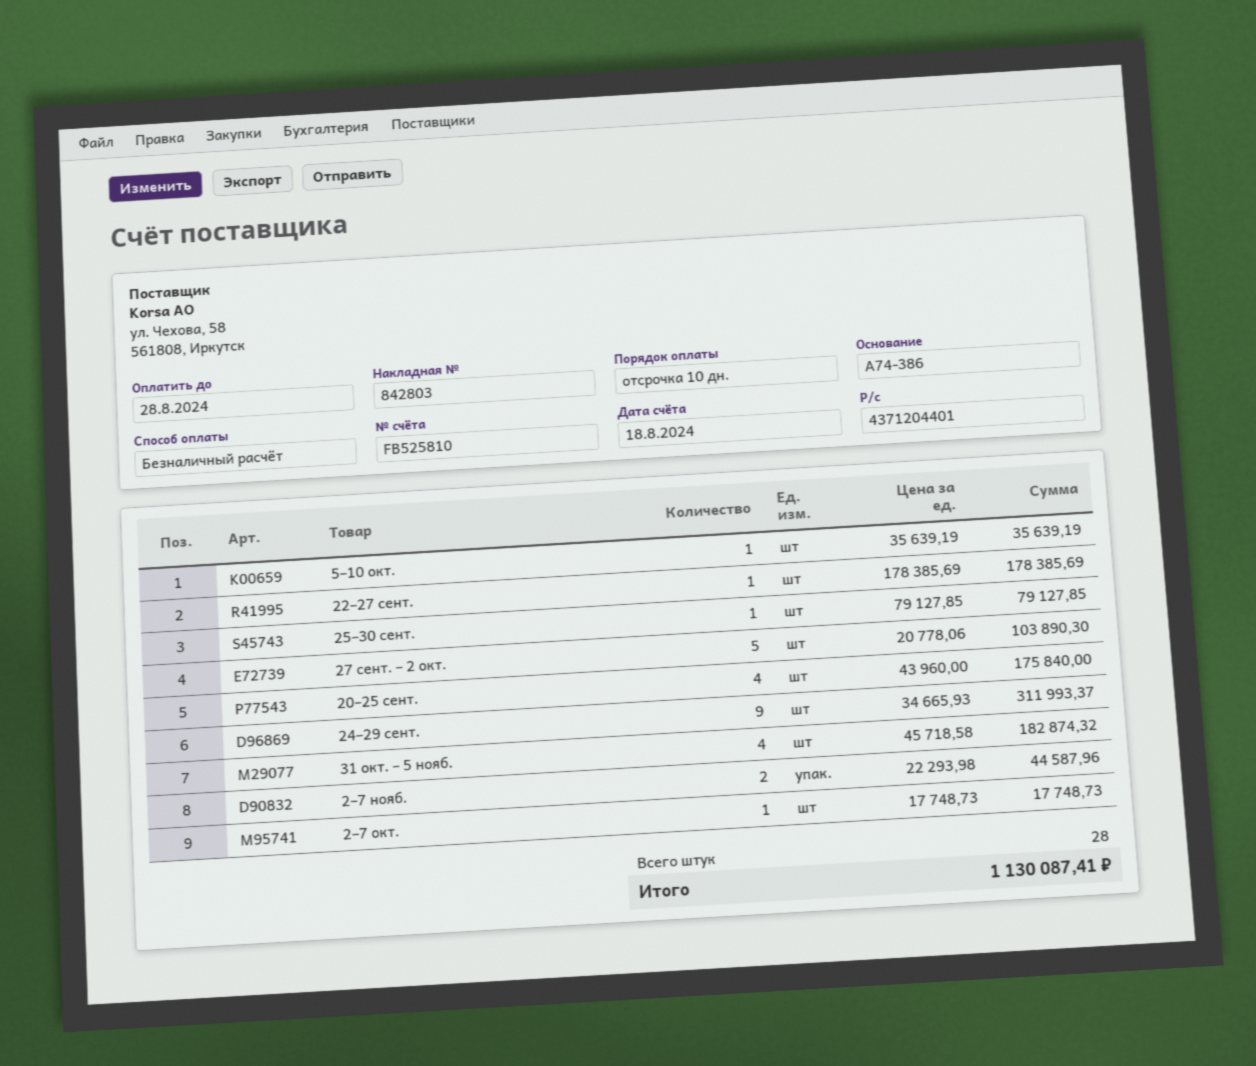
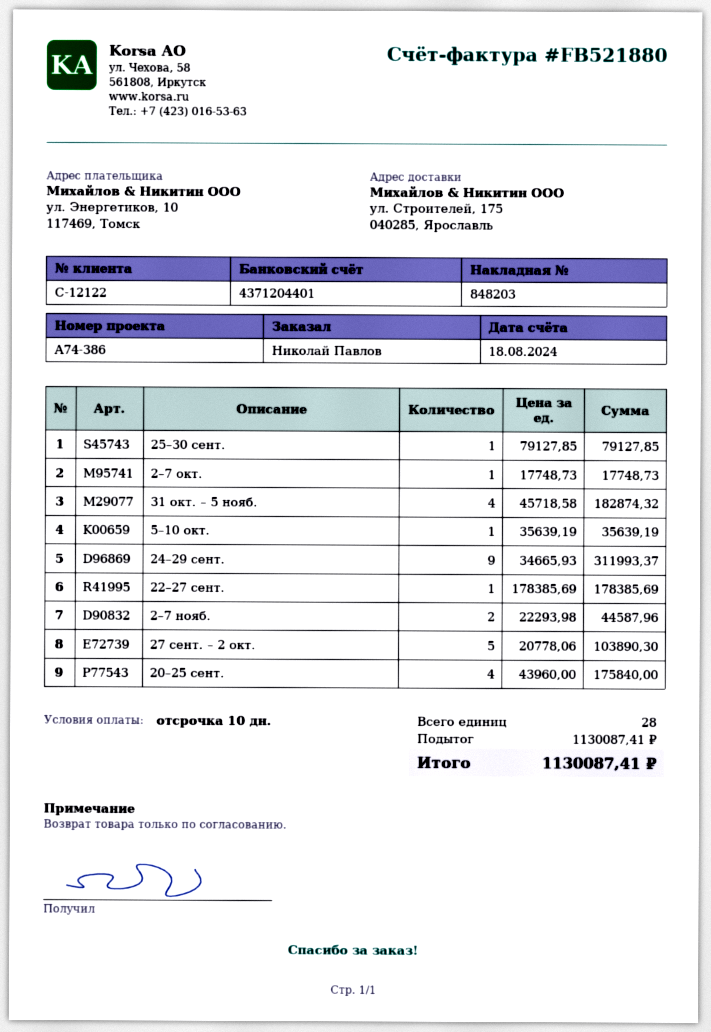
delivery note number: 842803 -> 848203
invoice number: FB525810 -> FB521880

